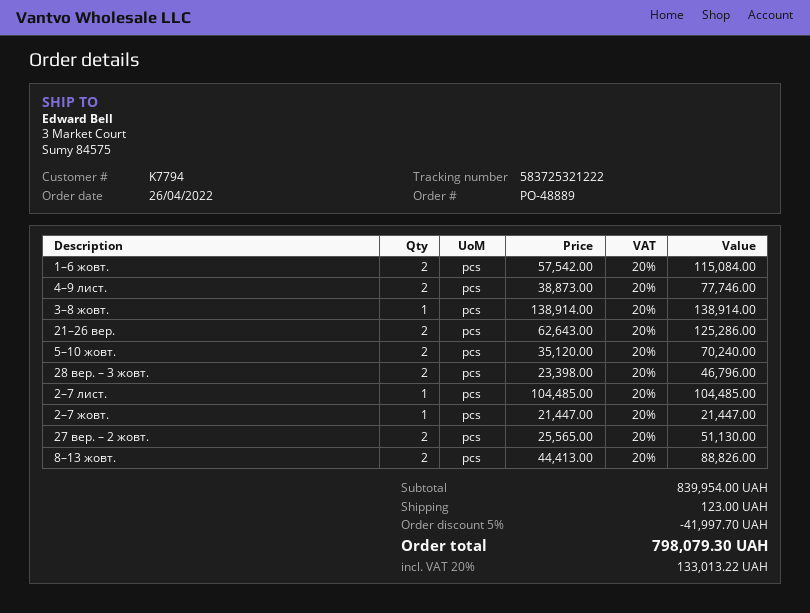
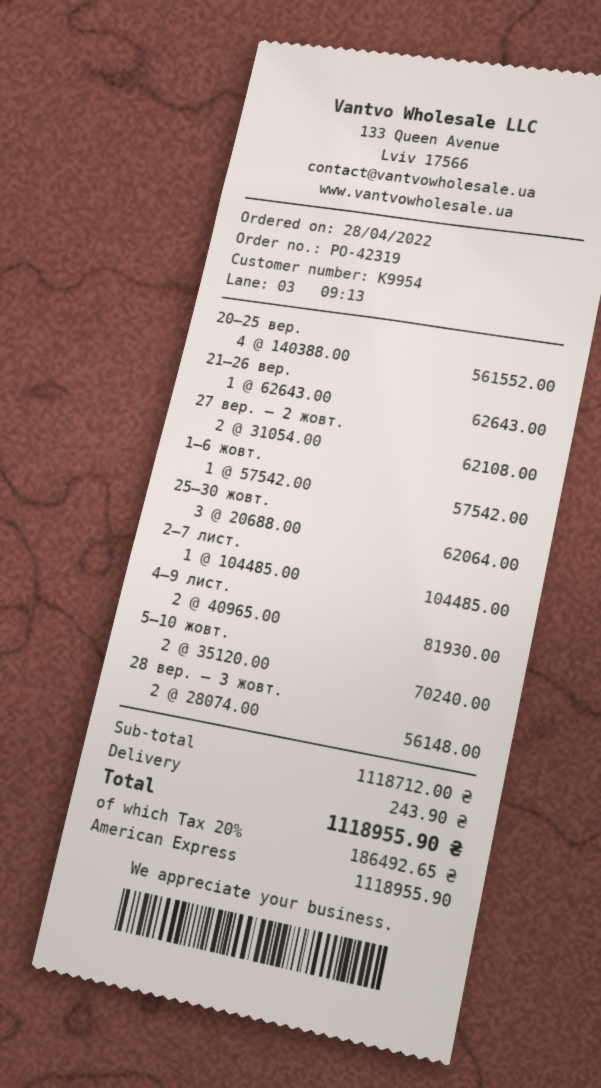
order number: PO-48889 -> PO-42319
order date: 2022-04-26 -> 2022-04-28
customer number: K7794 -> K9954
1–6 жовт.: 2 x 57542.00 = 115084.00 -> 1 x 57542.00 = 57542.00
4–9 лист.: 2 x 38873.00 = 77746.00 -> 2 x 40965.00 = 81930.00
3–8 жовт.: 1 x 138914.00 = 138914.00 -> none
21–26 вер.: 2 x 62643.00 = 125286.00 -> 1 x 62643.00 = 62643.00
28 вер. – 3 жовт.: 2 x 23398.00 = 46796.00 -> 2 x 28074.00 = 56148.00
2–7 жовт.: 1 x 21447.00 = 21447.00 -> none
27 вер. – 2 жовт.: 2 x 25565.00 = 51130.00 -> 2 x 31054.00 = 62108.00
8–13 жовт.: 2 x 44413.00 = 88826.00 -> none
20–25 вер.: none -> 4 x 140388.00 = 561552.00
25–30 жовт.: none -> 3 x 20688.00 = 62064.00
subtotal: 839954.00 -> 1118712.00
discount: 5% = 41997.70 -> none
shipping: 123.00 -> 243.90
tax: 20% = 133013.22 -> 20% = 186492.65
total: 798079.30 -> 1118955.90

